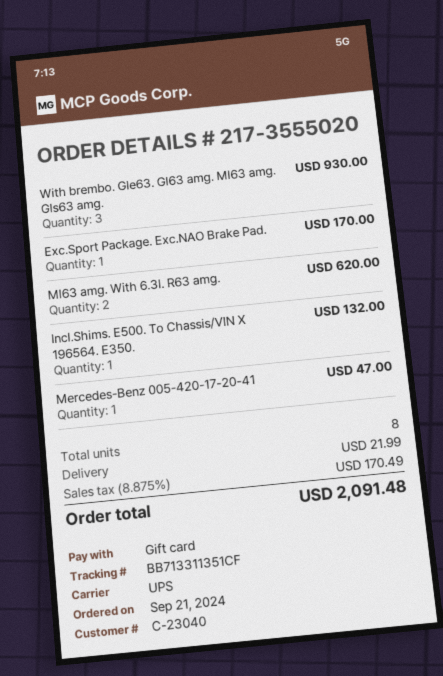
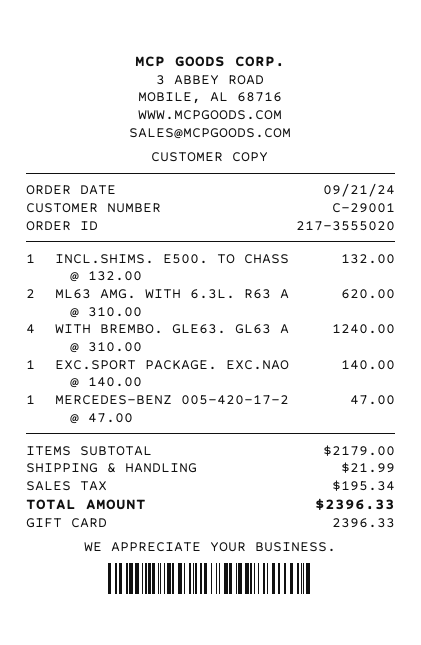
customer number: C-23040 -> C-29001
With brembo. Gle63. Gl63 amg. Ml63 amg. Gls63 amg.: 3 for 930.00 -> 4 for 1240.00
Exc.Sport Package. Exc.NAO Brake Pad.: 1 for 170.00 -> 1 for 140.00
tax: 170.49 -> 195.34
total: 2091.48 -> 2396.33

